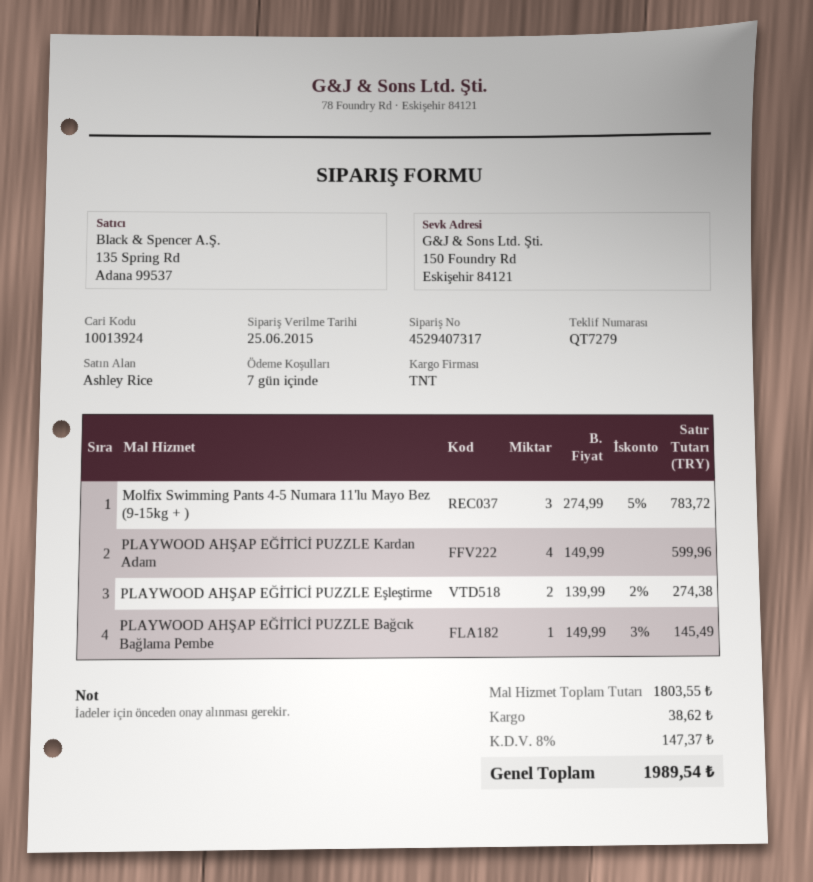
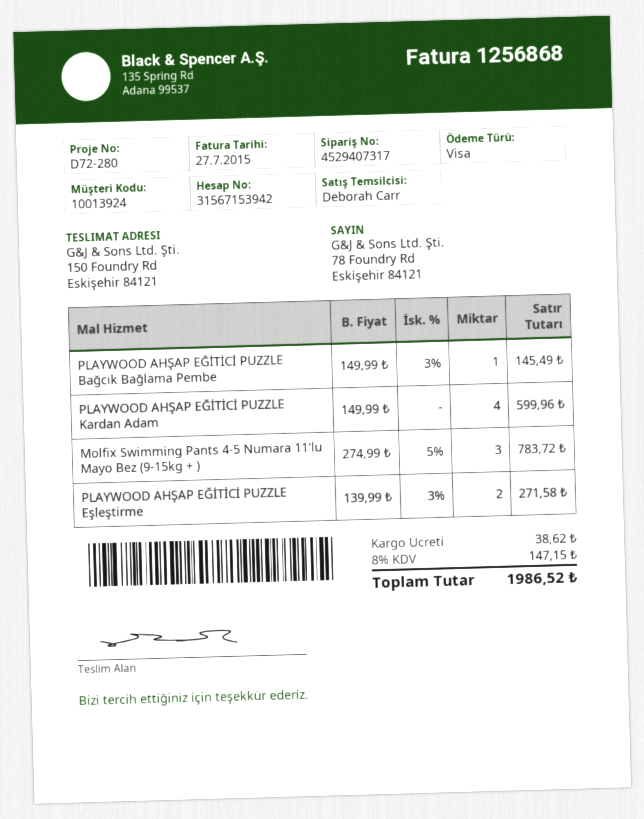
PLAYWOOD AHŞAP EĞİTİCİ PUZZLE Eşleştirme: 2 x 139.99 - 2% = 274.38 -> 2 x 139.99 - 3% = 271.58
tax: 8% = 147.37 -> 8% = 147.15
total: 1989.54 -> 1986.52

